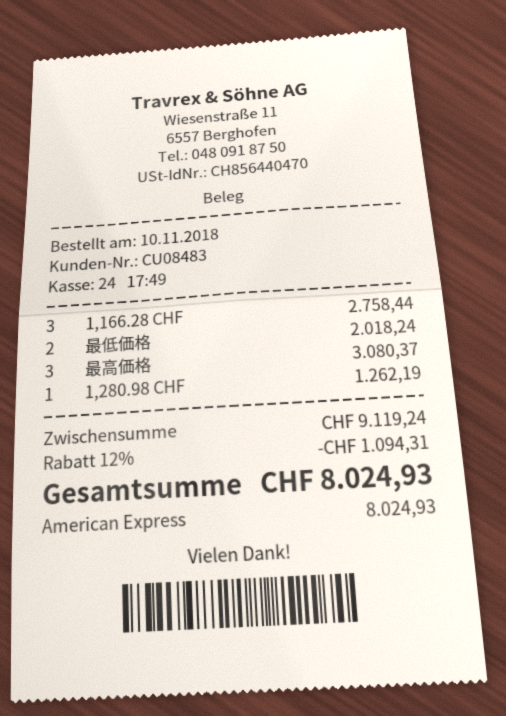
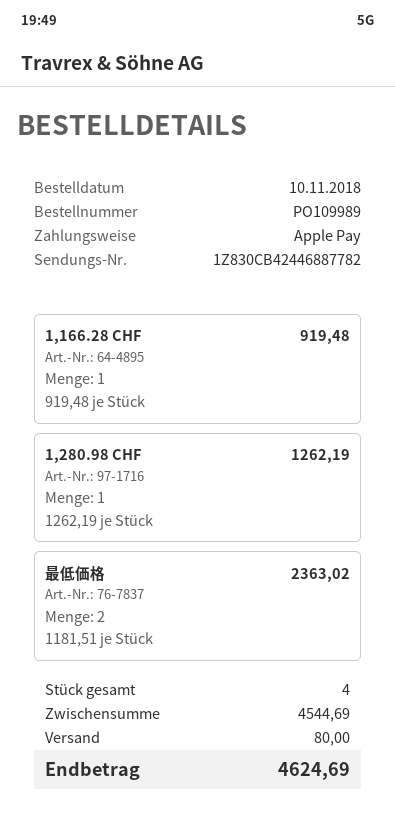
payment method: American Express -> Apple Pay
1,166.28 CHF: 3 for 2758.44 -> 1 for 919.48
最低価格: 2 for 2018.24 -> 2 for 2363.02
最高価格: 3 for 3080.37 -> none
subtotal: 9119.24 -> 4544.69
discount: 12% = 1094.31 -> none
shipping: none -> 80.00
total: 8024.93 -> 4624.69

